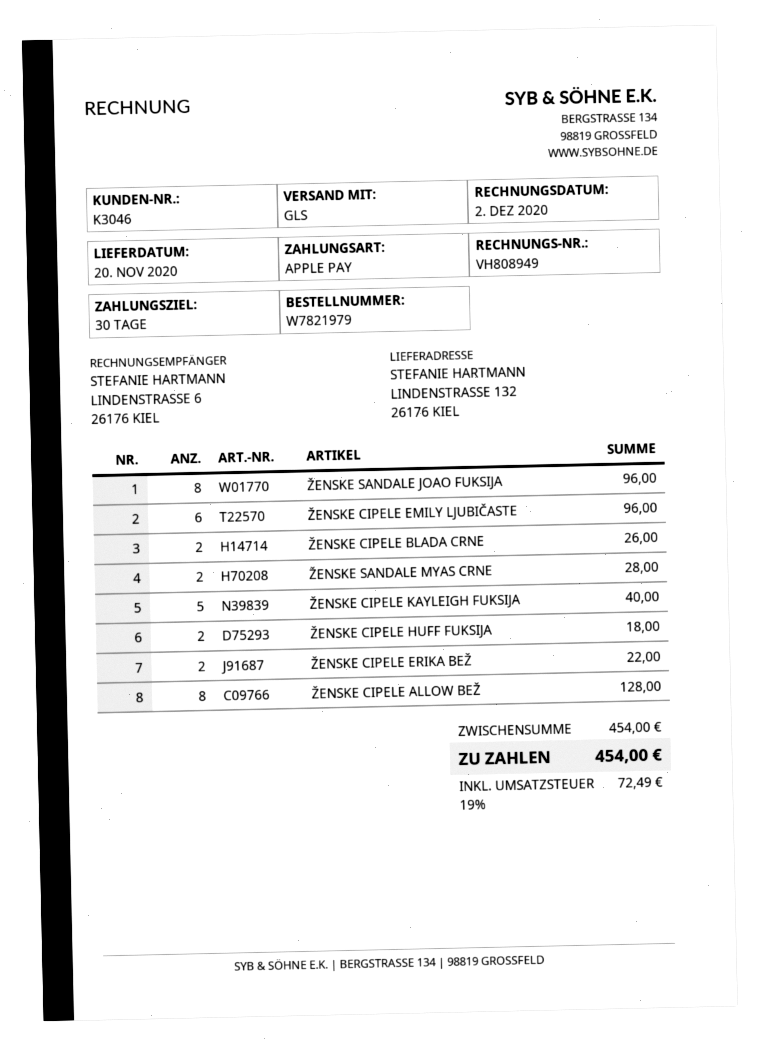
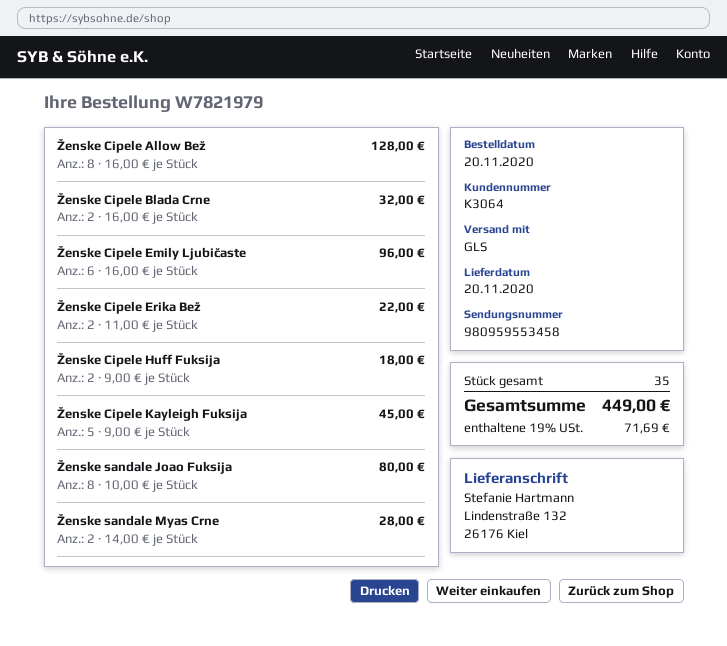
customer number: K3046 -> K3064
ŽENSKE SANDALE JOAO FUKSIJA: 8 for 96.00 -> 8 for 80.00
ŽENSKE CIPELE BLADA CRNE: 2 for 26.00 -> 2 for 32.00
ŽENSKE CIPELE KAYLEIGH FUKSIJA: 5 for 40.00 -> 5 for 45.00
tax: 19% = 72.49 -> 19% = 71.69
total: 454.00 -> 449.00

